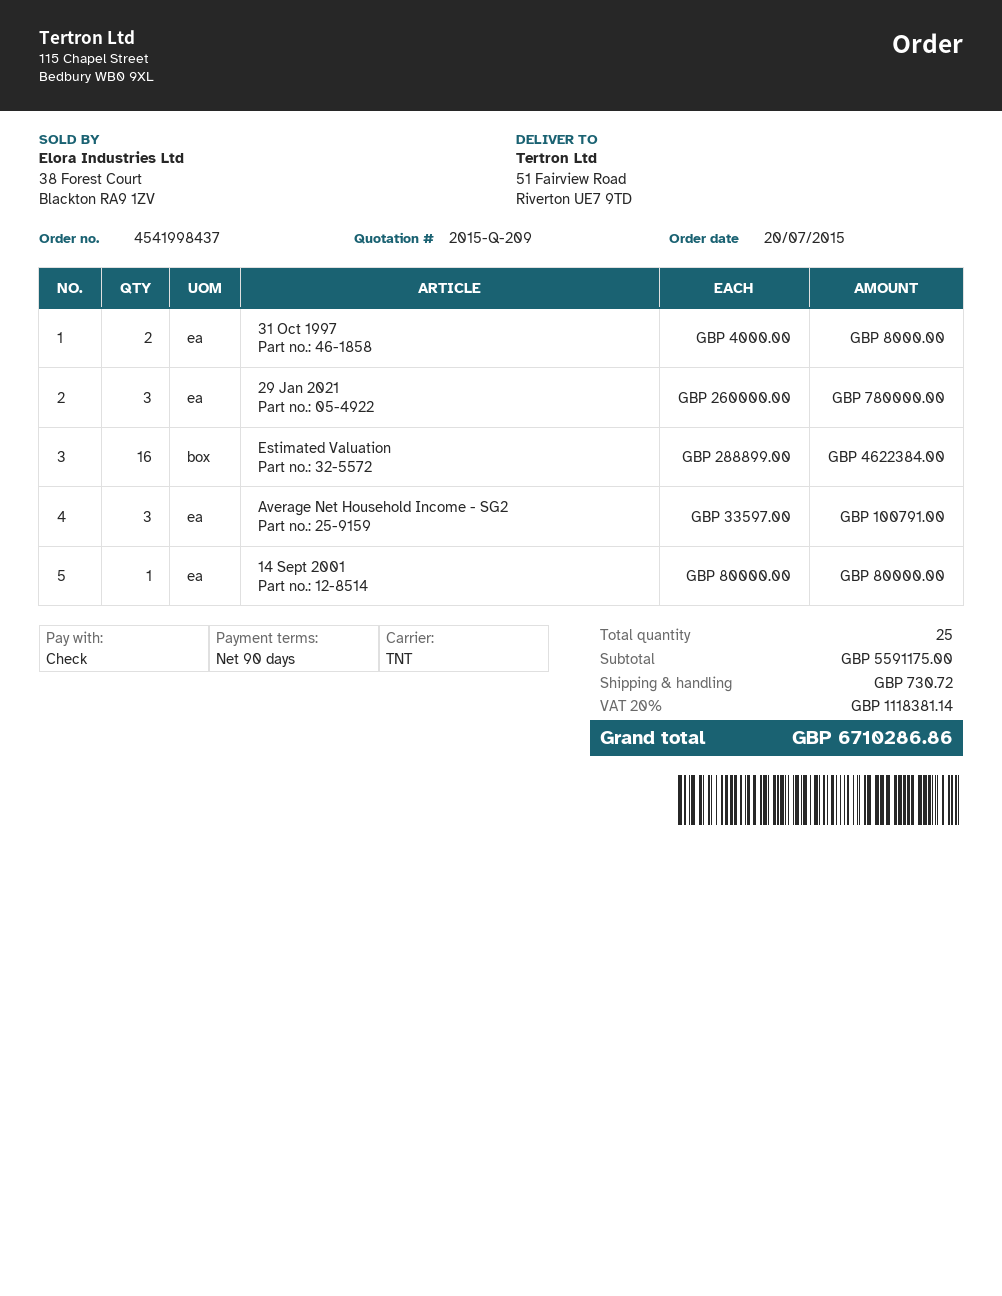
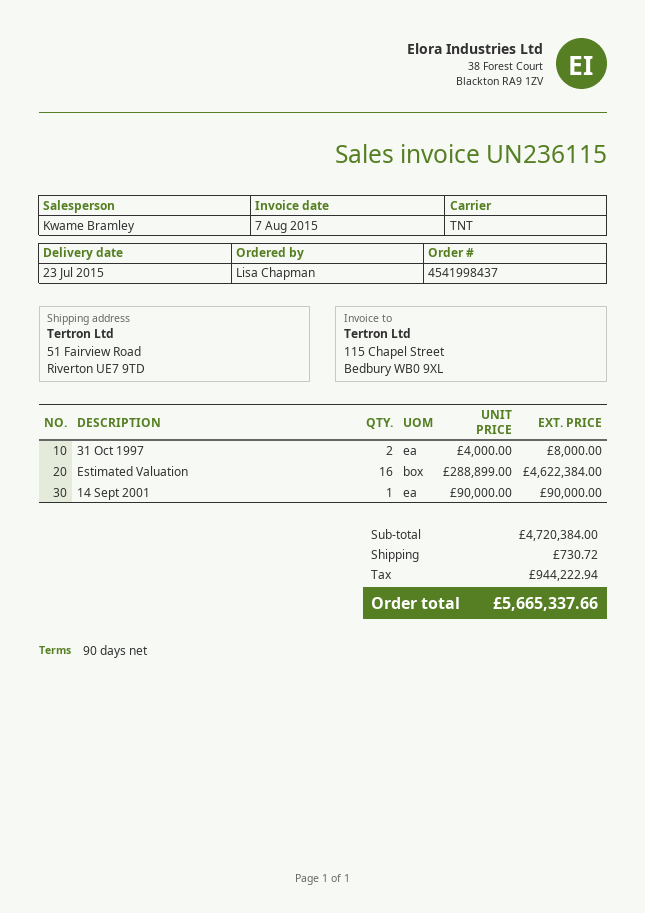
29 Jan 2021: 3 x 260000.00 = 780000.00 -> none
Average Net Household Income - SG2: 3 x 33597.00 = 100791.00 -> none
14 Sept 2001: 1 x 80000.00 = 80000.00 -> 1 x 90000.00 = 90000.00
subtotal: 5591175.00 -> 4720384.00
tax: 1118381.14 -> 944222.94
total: 6710286.86 -> 5665337.66

